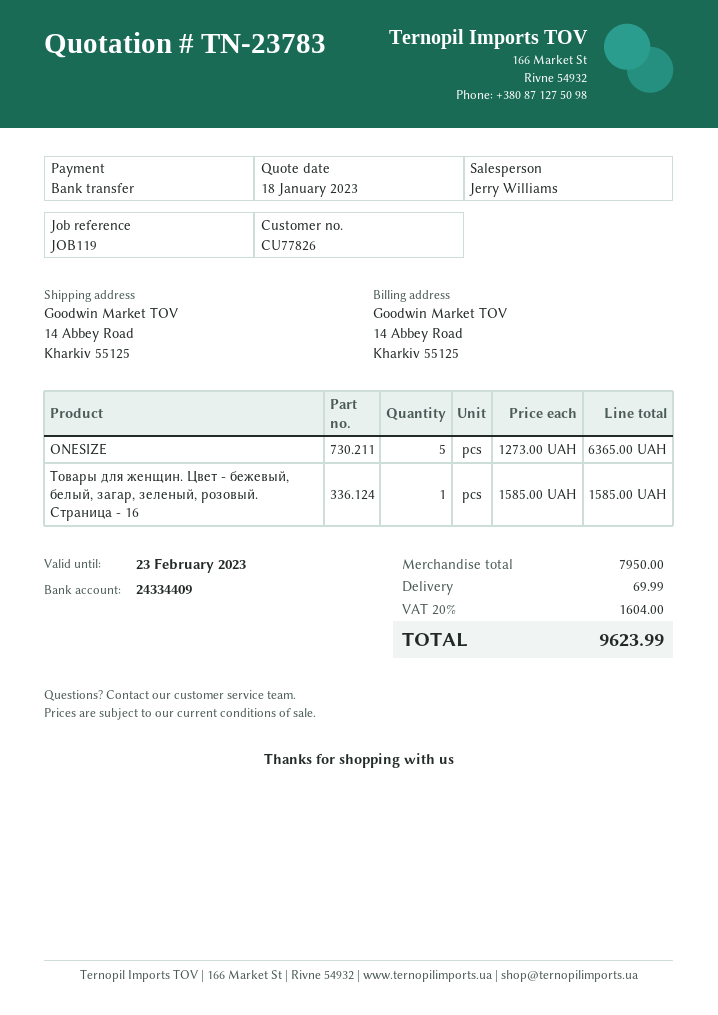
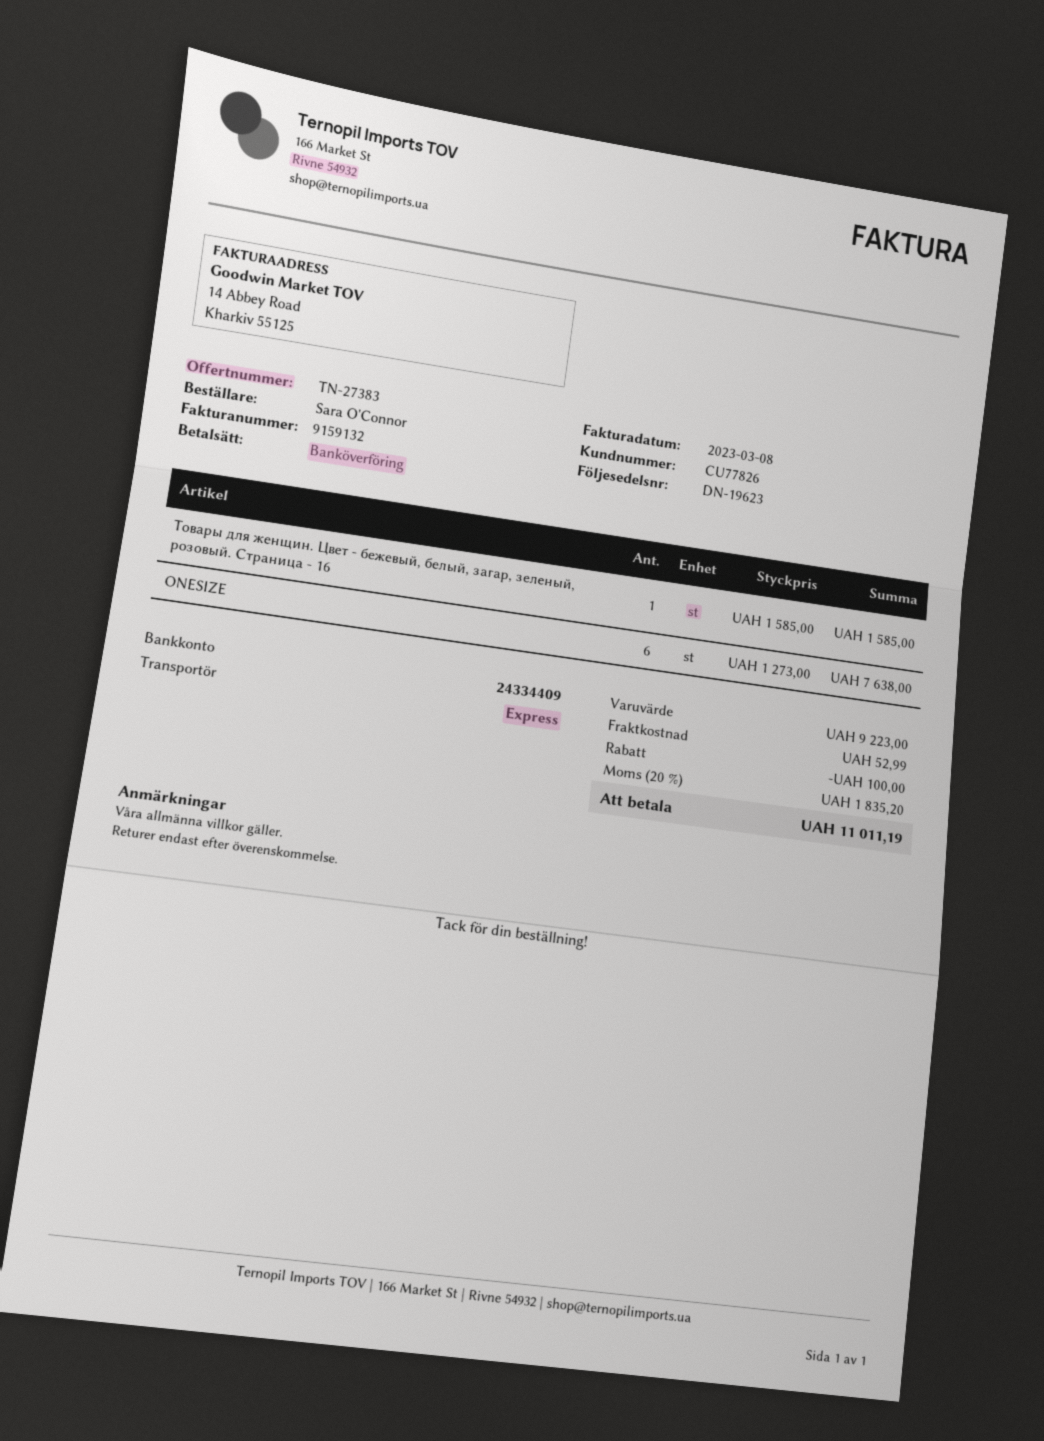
quote number: TN-23783 -> TN-27383
ONESIZE: 5 x 1273.00 = 6365.00 -> 6 x 1273.00 = 7638.00
subtotal: 7950.00 -> 9223.00
discount: none -> 100.00
shipping: 69.99 -> 52.99
tax: 20% = 1604.00 -> 20% = 1835.20
total: 9623.99 -> 11011.19

